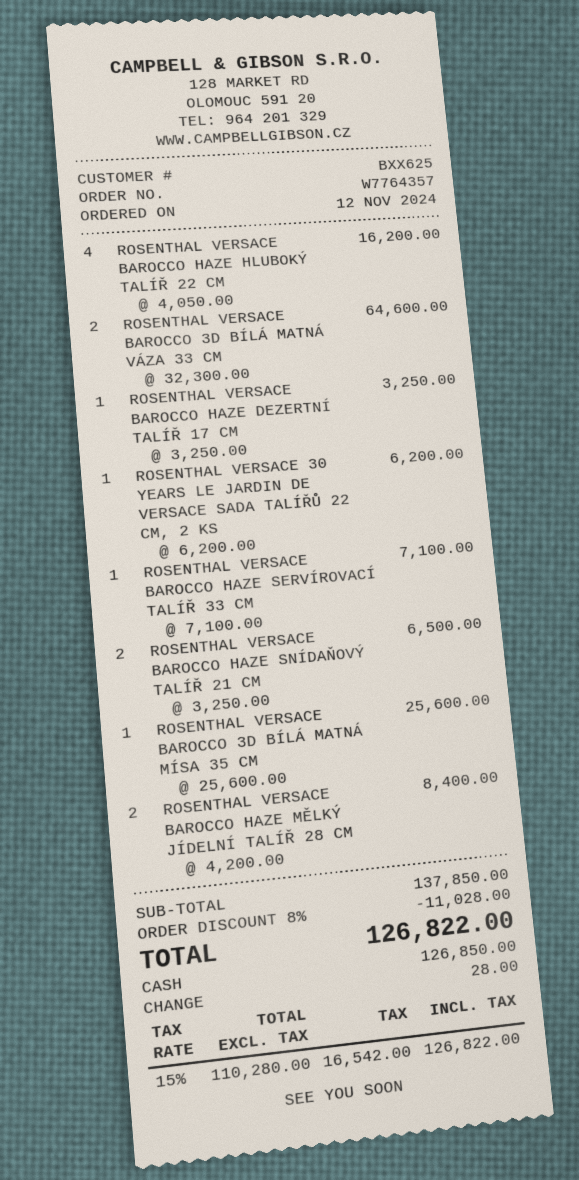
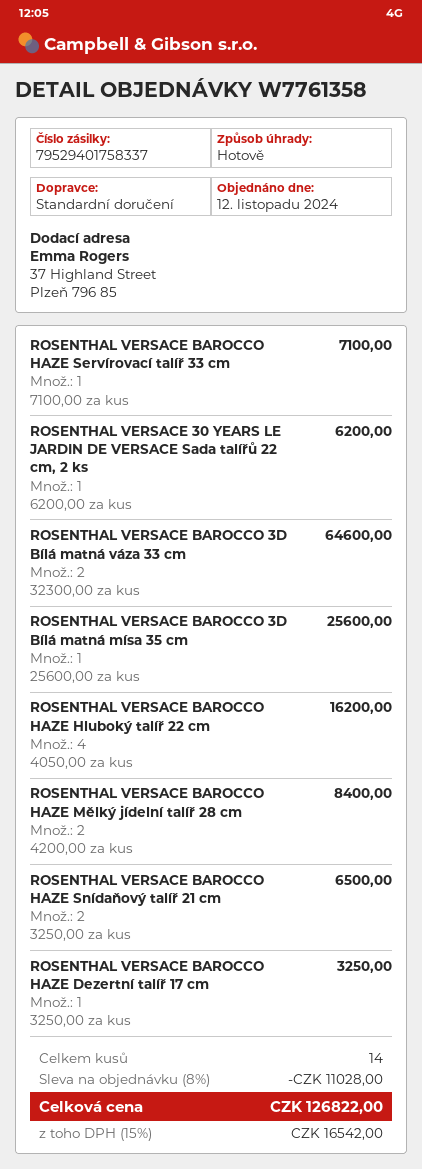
order number: W7764357 -> W7761358

